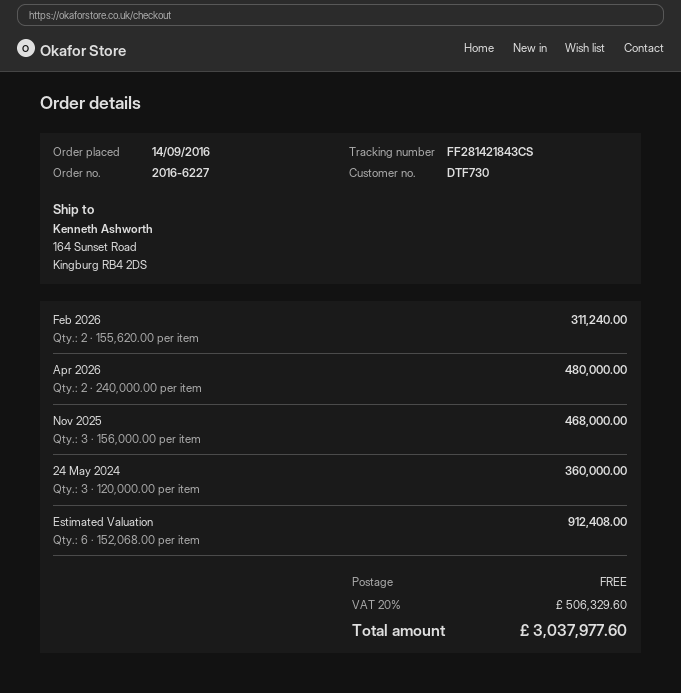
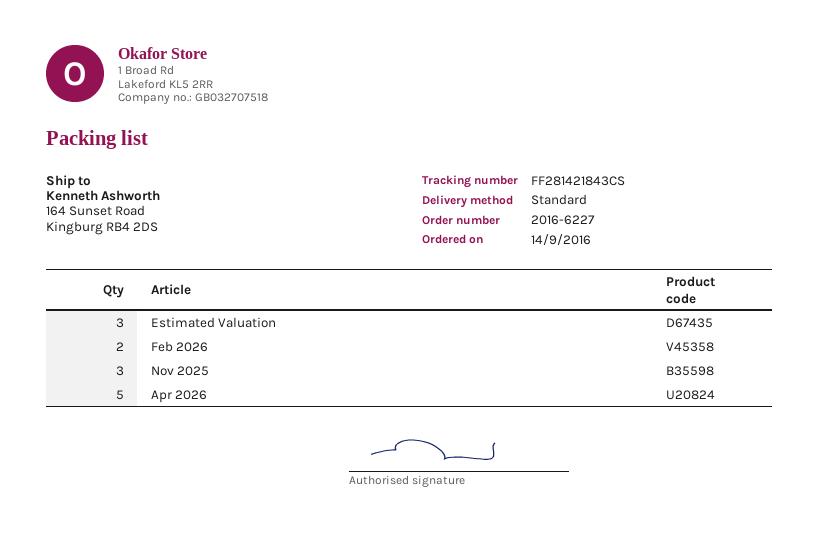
Apr 2026: 2 -> 5
24 May 2024: 3 -> none
Estimated Valuation: 6 -> 3

